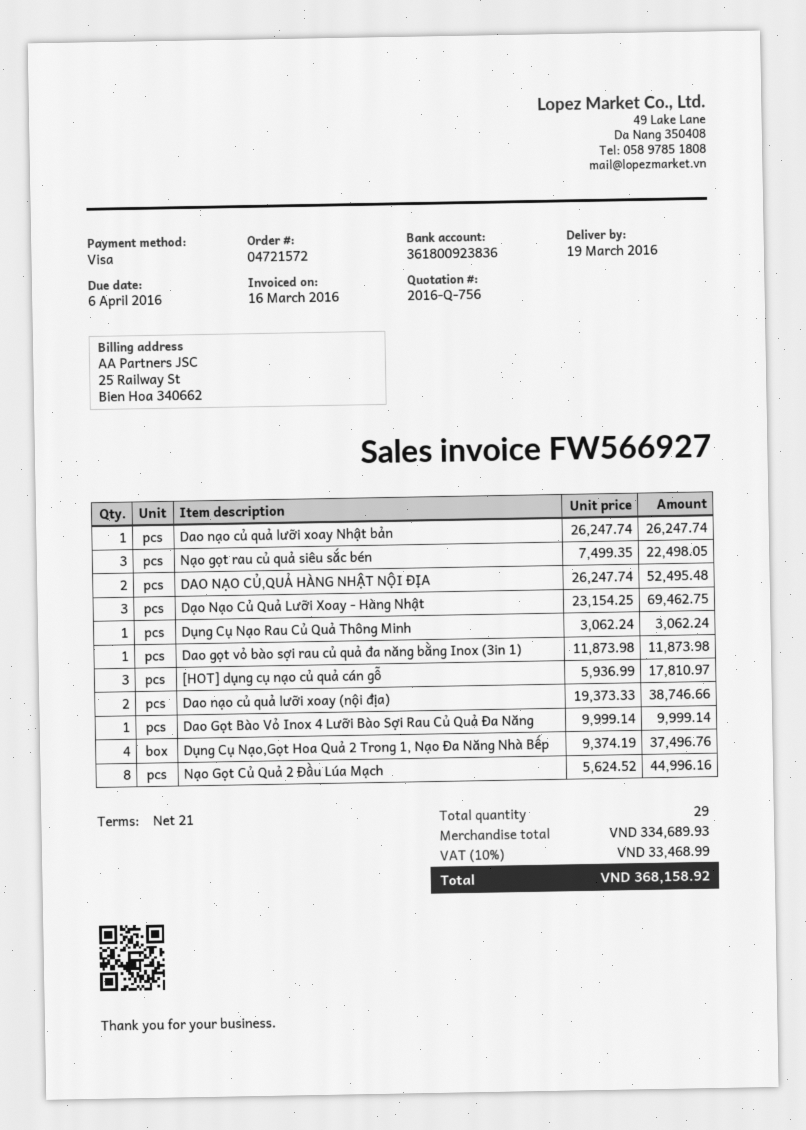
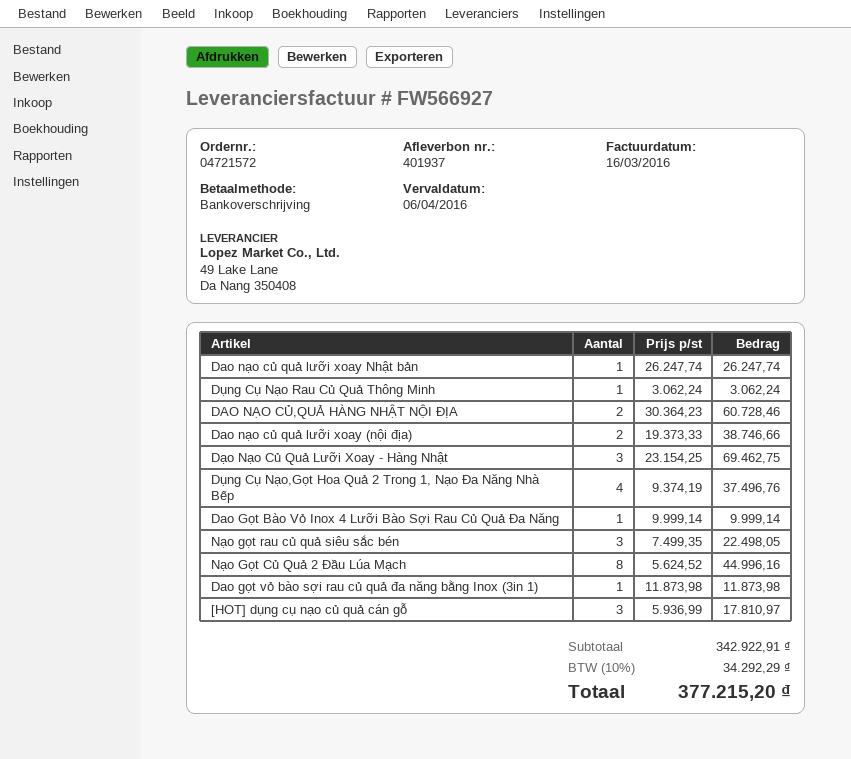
payment method: Visa -> bank transfer
DAO NẠO CỦ,QUẢ HÀNG NHẬT NỘI ĐỊA: 2 x 26247.74 = 52495.48 -> 2 x 30364.23 = 60728.46
subtotal: 334689.93 -> 342922.91
tax: 10% = 33468.99 -> 10% = 34292.29
total: 368158.92 -> 377215.20

